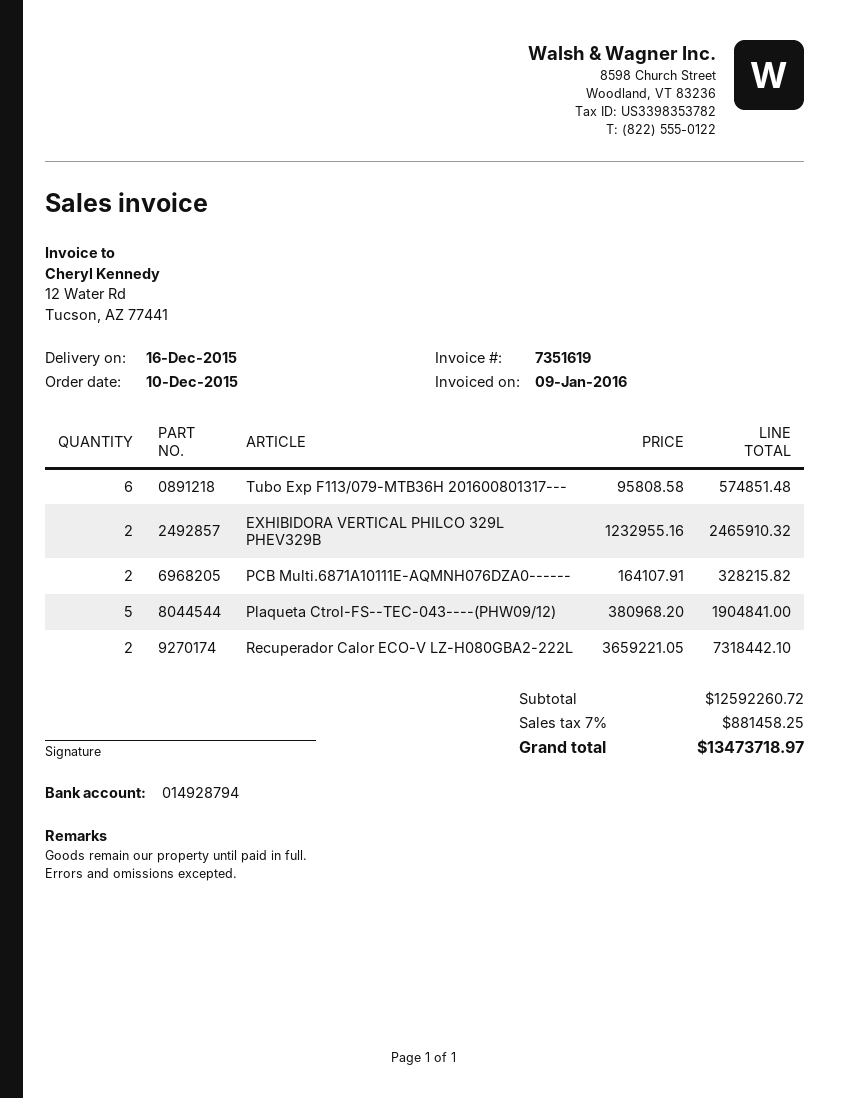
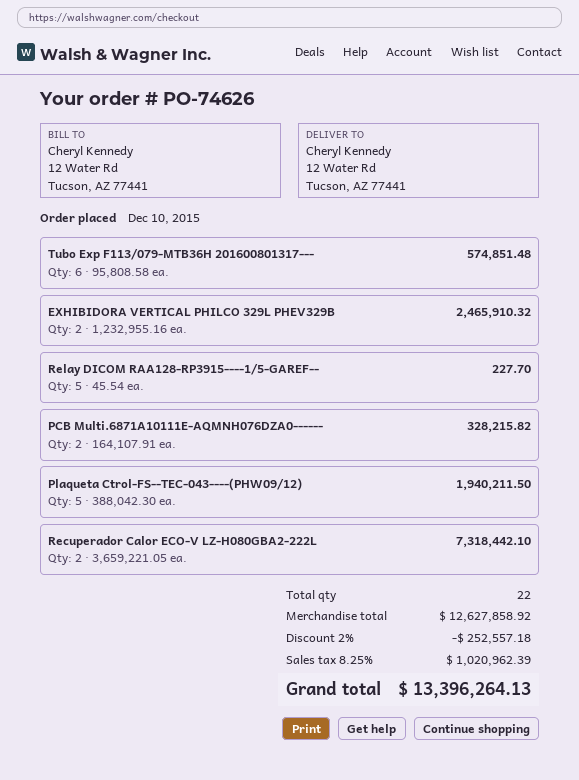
Plaqueta Ctrol-FS--TEC-043----(PHW09/12): 5 x 380968.20 = 1904841.00 -> 5 x 388042.30 = 1940211.50
Relay DICOM RAA128-RP3915----1/5-GAREF--: none -> 5 x 45.54 = 227.70
subtotal: 12592260.72 -> 12627858.92
discount: none -> 2% = 252557.18
tax: 7% = 881458.25 -> 8.25% = 1020962.39
total: 13473718.97 -> 13396264.13

